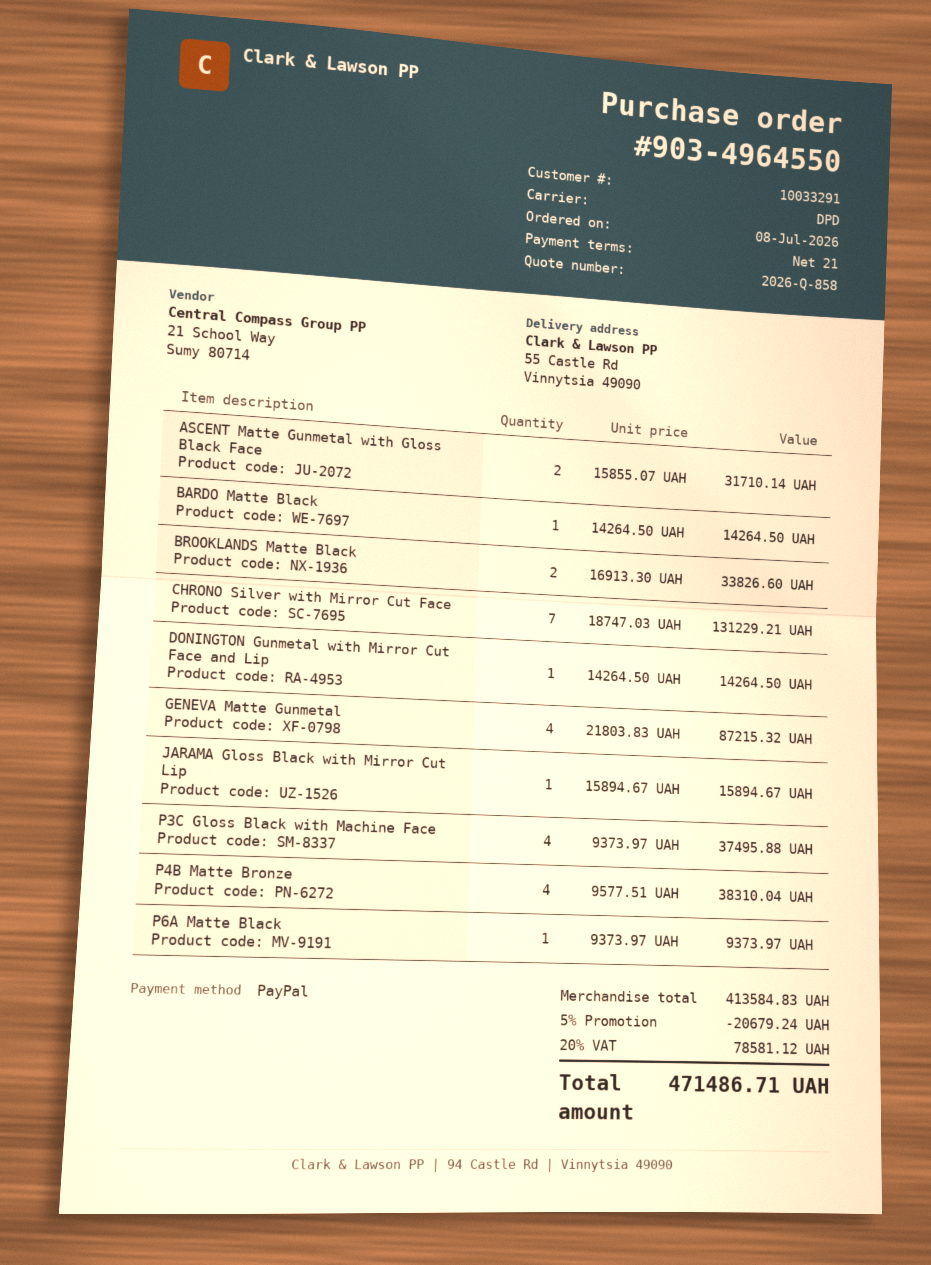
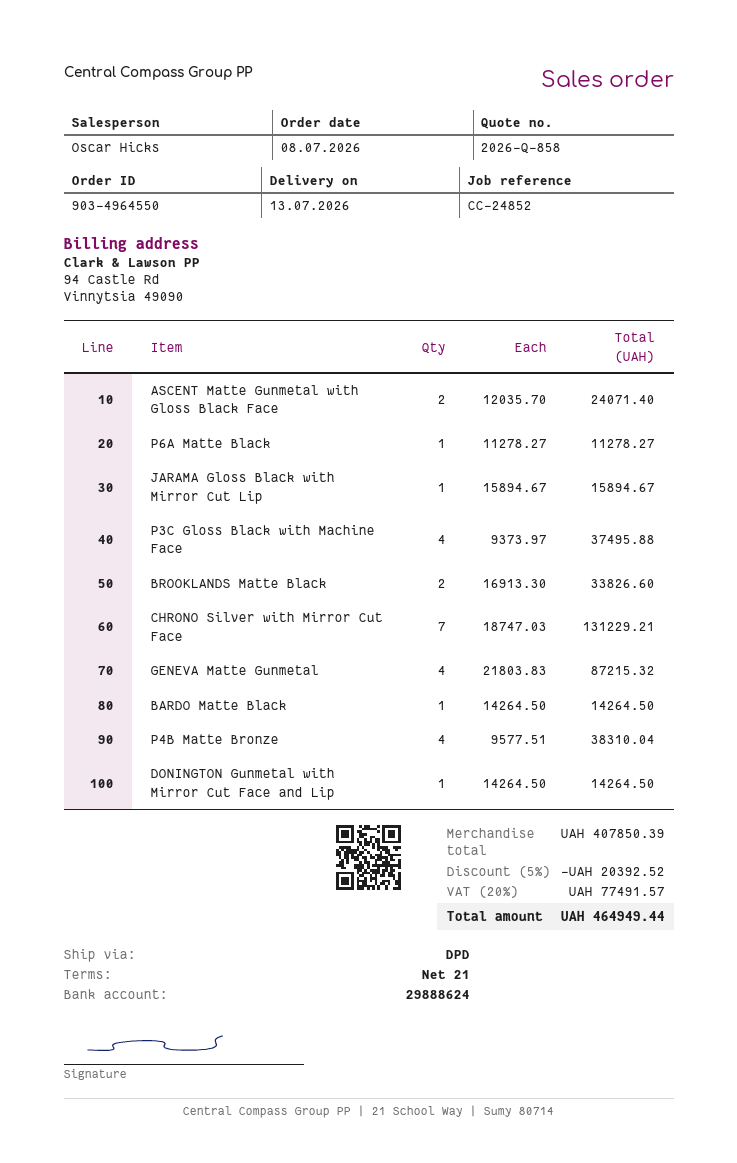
ASCENT Matte Gunmetal with Gloss Black Face: 2 x 15855.07 = 31710.14 -> 2 x 12035.70 = 24071.40
P6A Matte Black: 1 x 9373.97 = 9373.97 -> 1 x 11278.27 = 11278.27
subtotal: 413584.83 -> 407850.39
discount: 5% = 20679.24 -> 5% = 20392.52
tax: 20% = 78581.12 -> 20% = 77491.57
total: 471486.71 -> 464949.44

